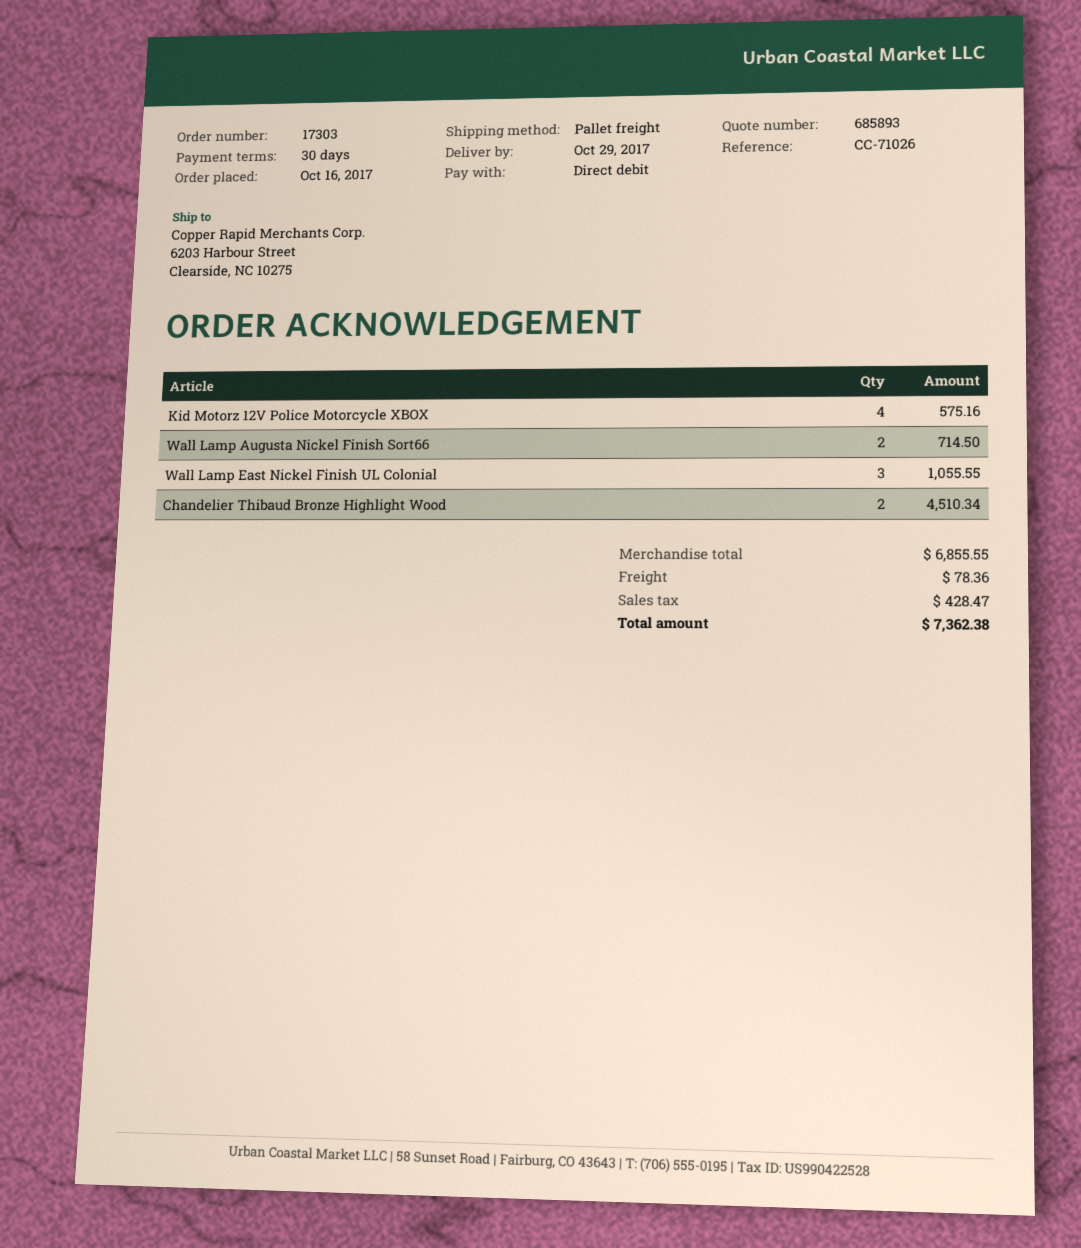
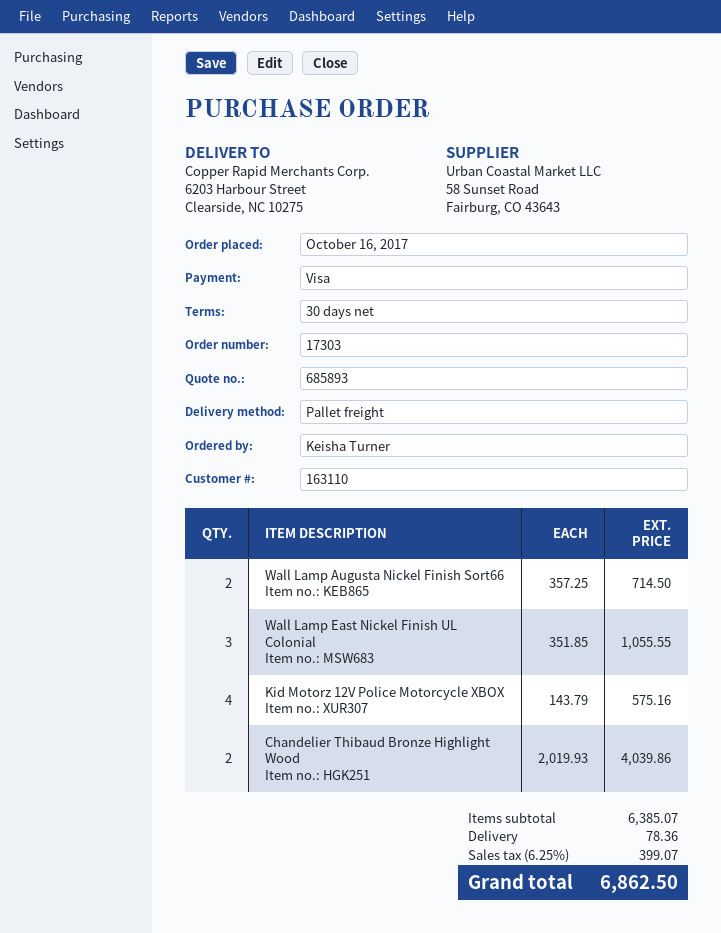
payment method: direct debit -> Visa
Chandelier Thibaud Bronze Highlight Wood: 2 for 4510.34 -> 2 for 4039.86
subtotal: 6855.55 -> 6385.07
tax: 428.47 -> 399.07
total: 7362.38 -> 6862.50

